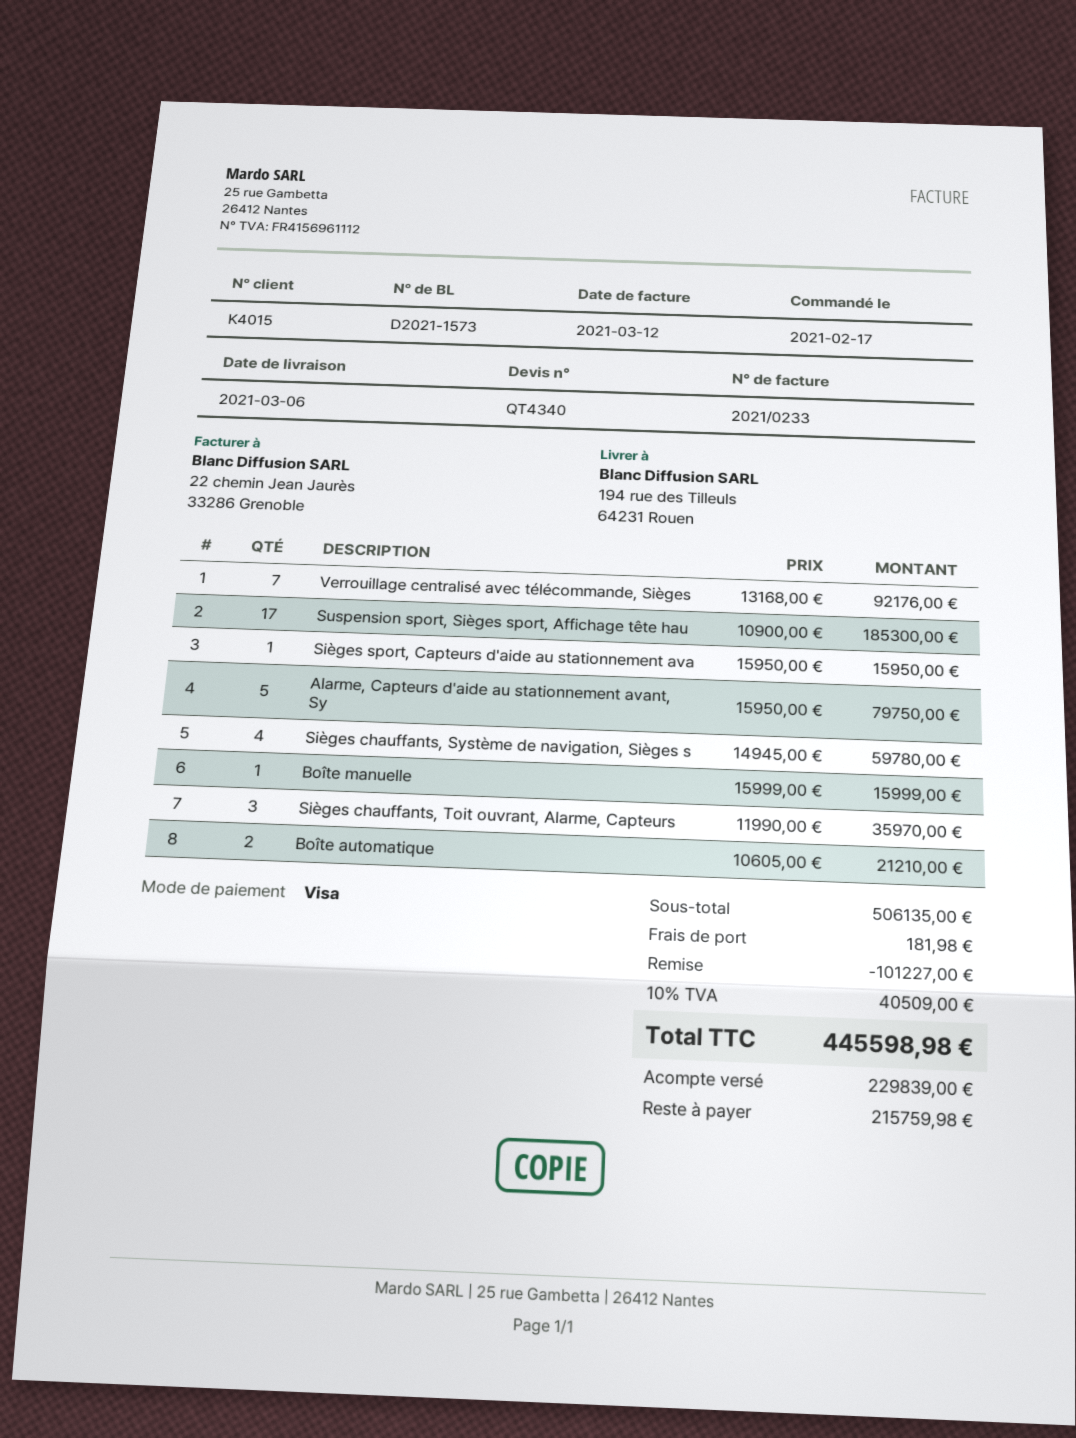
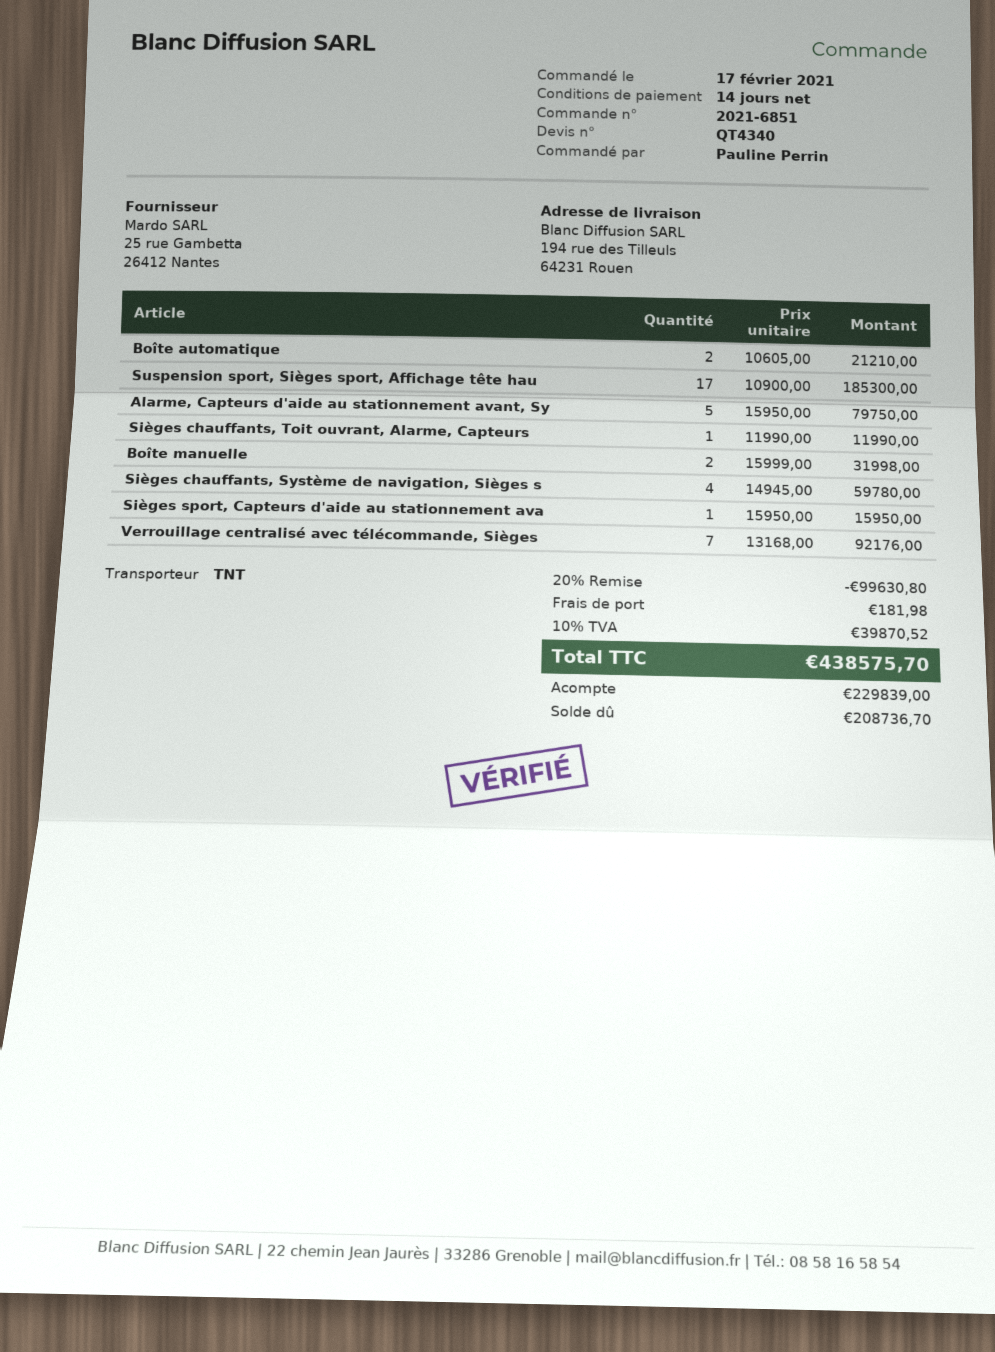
Boîte manuelle: 1 x 15999.00 = 15999.00 -> 2 x 15999.00 = 31998.00
Sièges chauffants, Toit ouvrant, Alarme, Capteurs: 3 x 11990.00 = 35970.00 -> 1 x 11990.00 = 11990.00
discount: 101227.00 -> 99630.80
tax: 10% = 40509.00 -> 10% = 39870.52
total: 445598.98 -> 438575.70
balance: 215759.98 -> 208736.70

